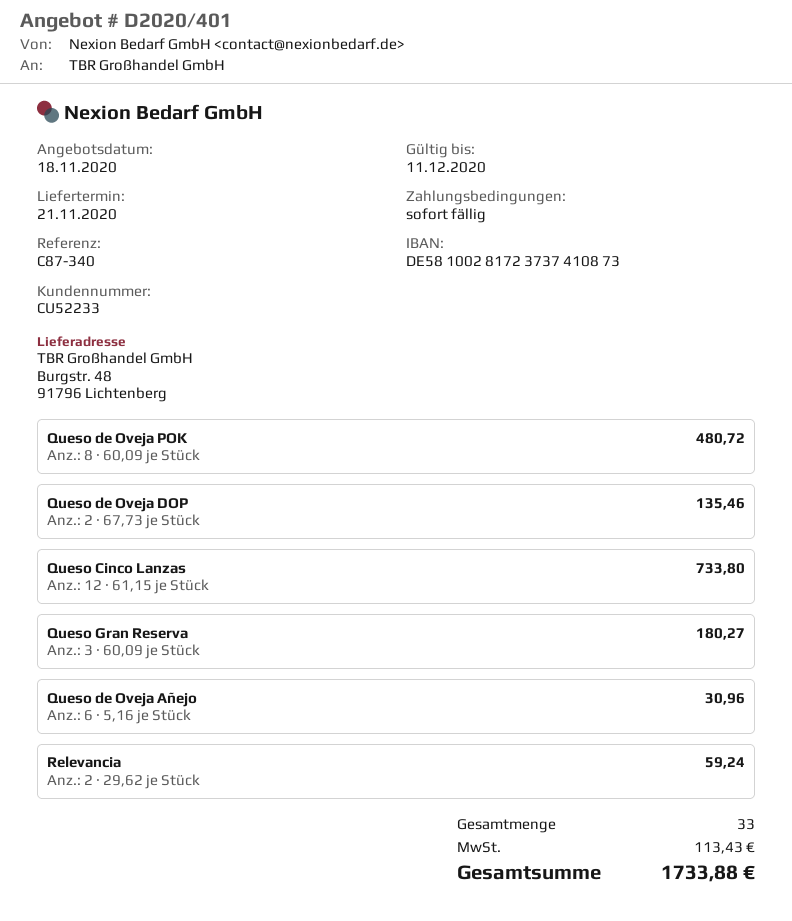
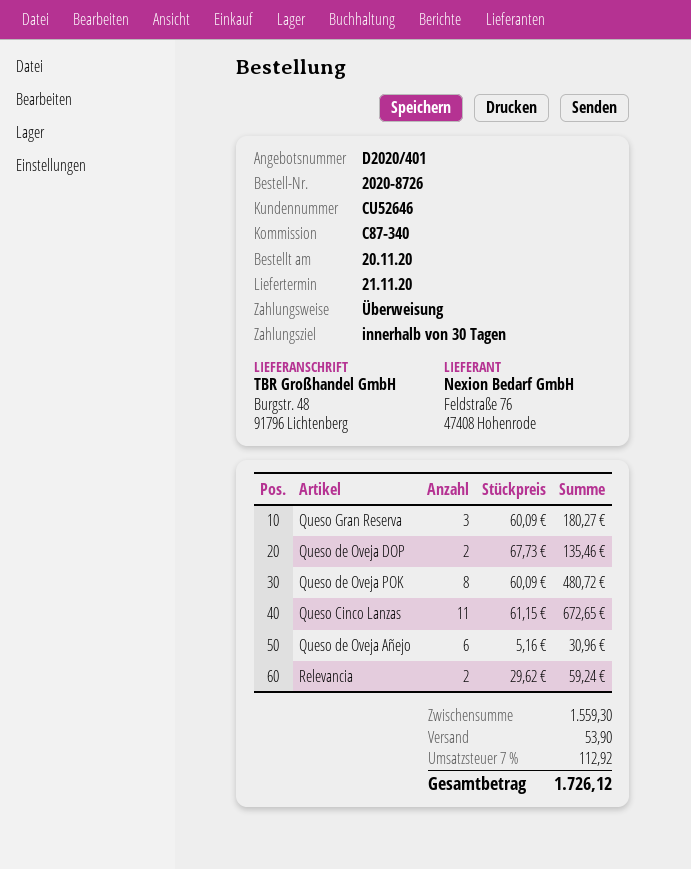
payment terms: on receipt -> 30 days
customer number: CU52233 -> CU52646
Queso Cinco Lanzas: 12 x 61.15 = 733.80 -> 11 x 61.15 = 672.65
shipping: none -> 53.90
tax: 113.43 -> 112.92
total: 1733.88 -> 1726.12

